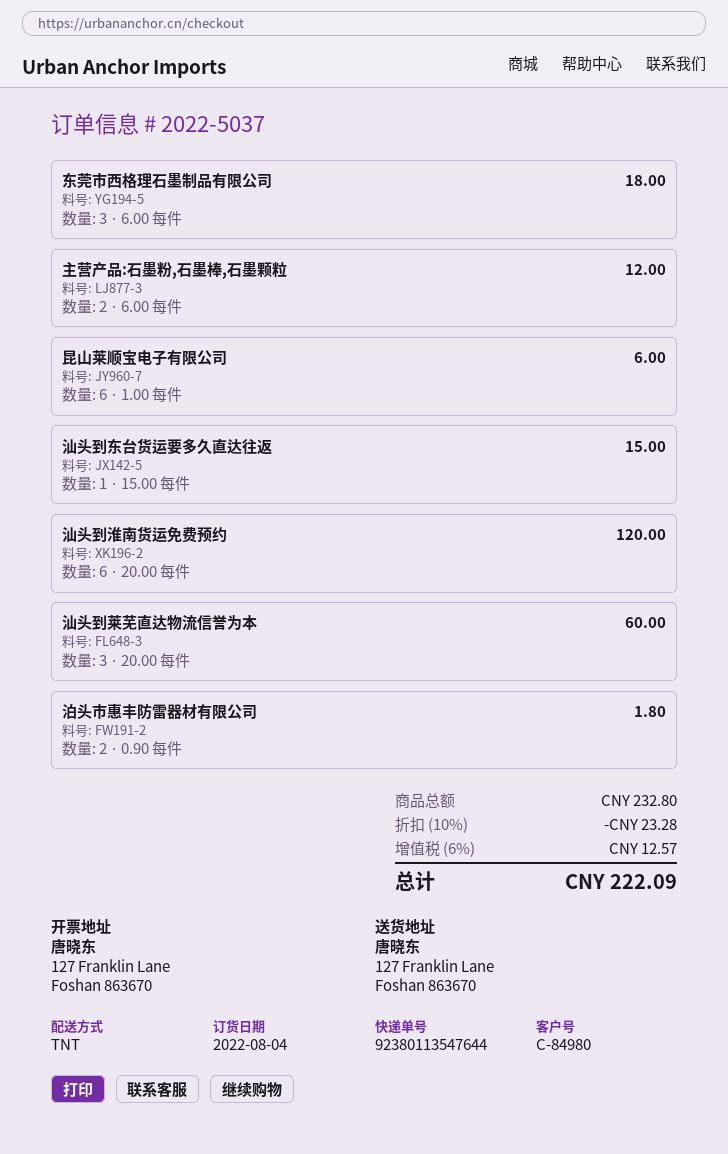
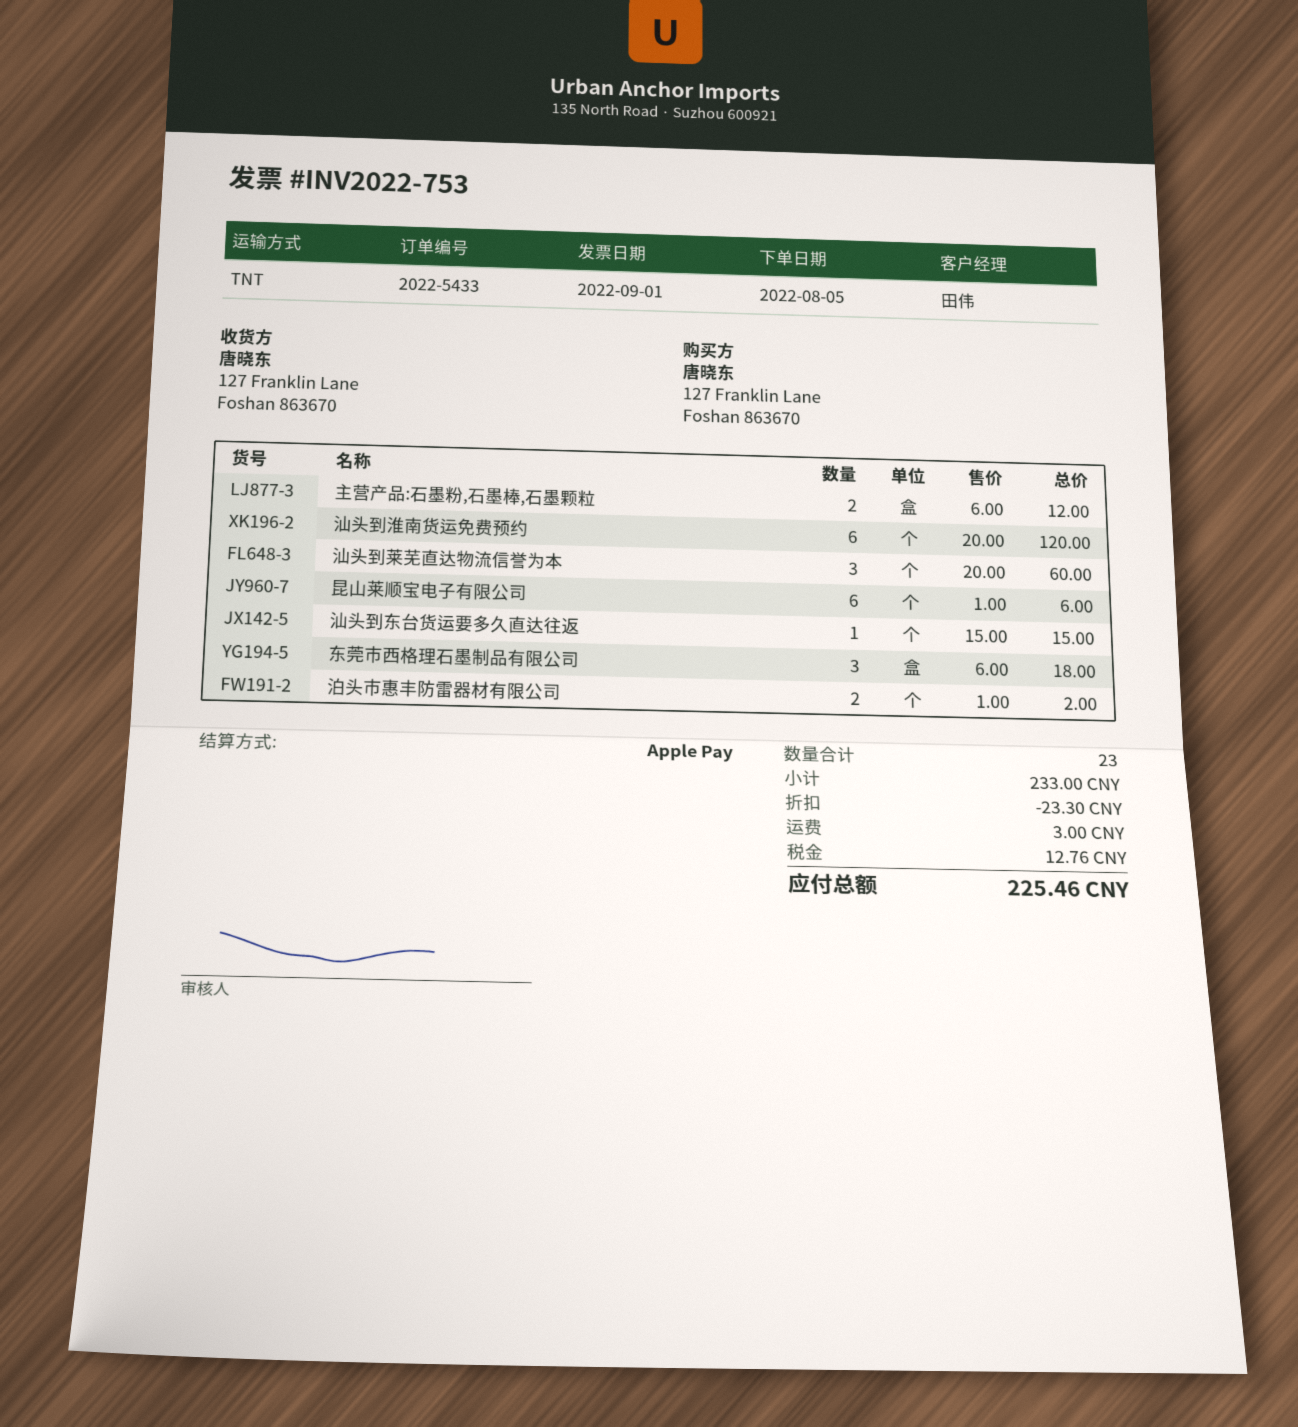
order number: 2022-5037 -> 2022-5433
order date: 2022-08-04 -> 2022-08-05
泊头市惠丰防雷器材有限公司: 2 x 0.90 = 1.80 -> 2 x 1.00 = 2.00
subtotal: 232.80 -> 233.00
discount: 23.28 -> 23.30
shipping: none -> 3.00
tax: 12.57 -> 12.76
total: 222.09 -> 225.46

